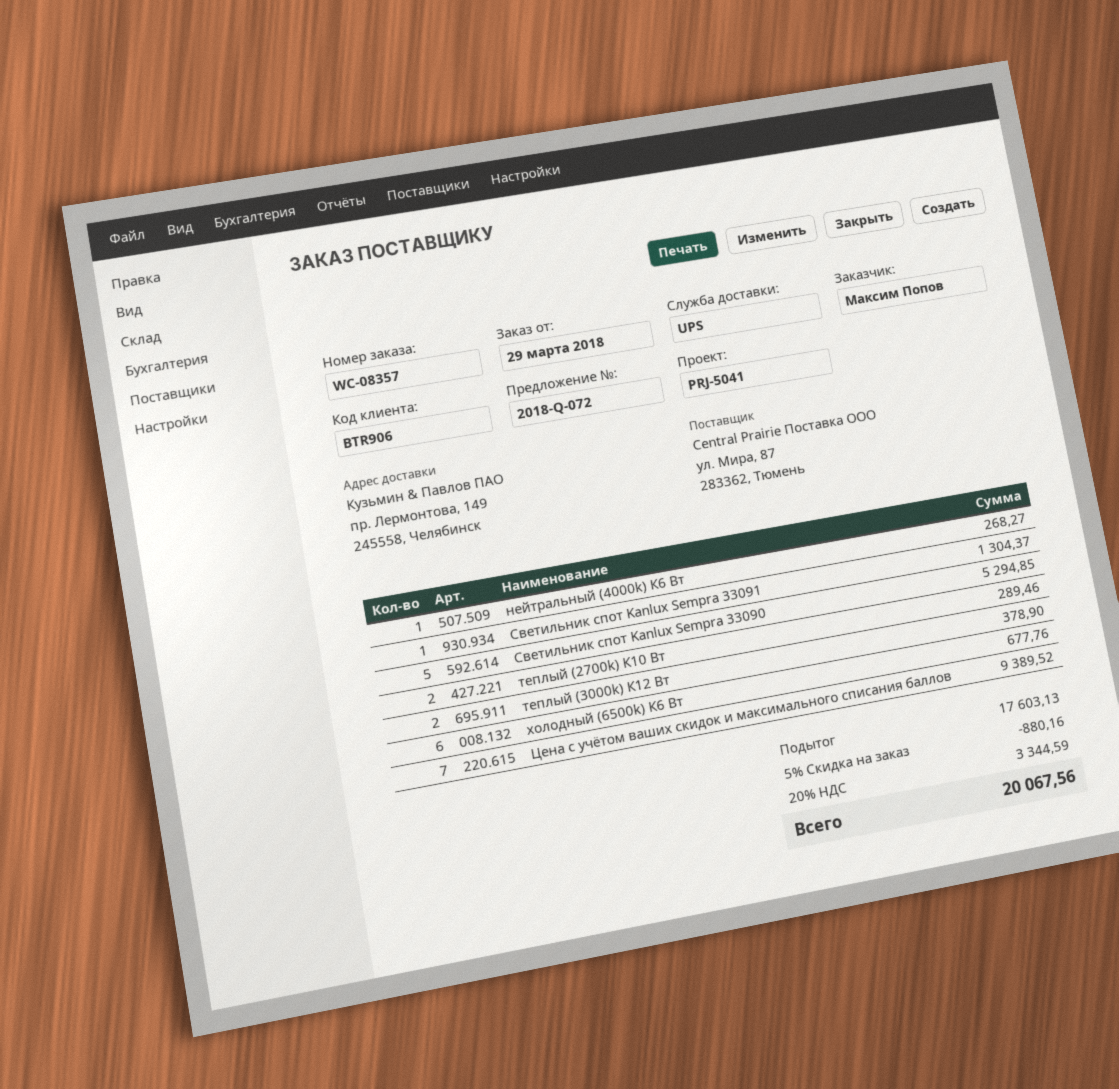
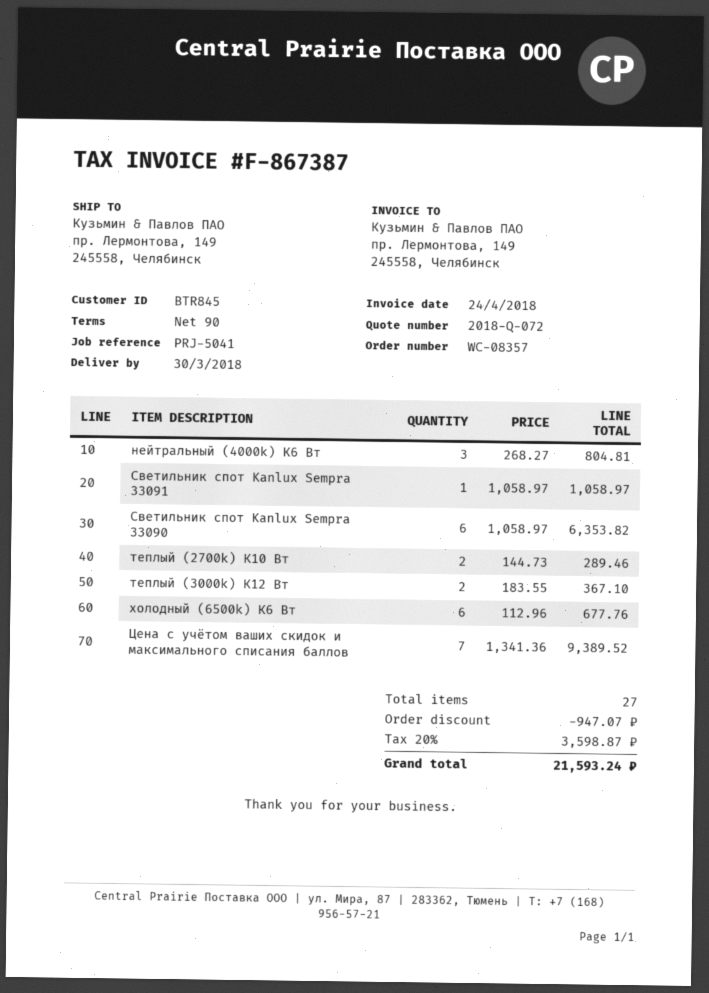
customer number: BTR906 -> BTR845
нейтральный (4000k) К6 Вт: 1 for 268.27 -> 3 for 804.81
Светильник спот Kanlux Sempra 33091: 1 for 1304.37 -> 1 for 1058.97
Светильник спот Kanlux Sempra 33090: 5 for 5294.85 -> 6 for 6353.82
теплый (3000k) К12 Вт: 2 for 378.90 -> 2 for 367.10
discount: 880.16 -> 947.07
tax: 20% = 3344.59 -> 20% = 3598.87
total: 20067.56 -> 21593.24

